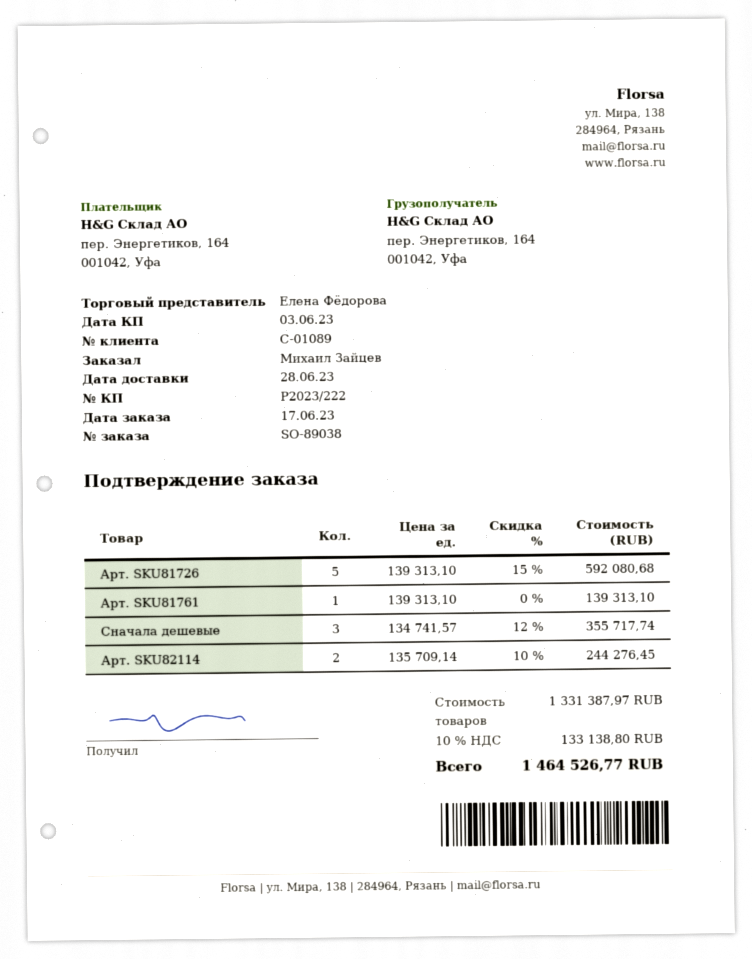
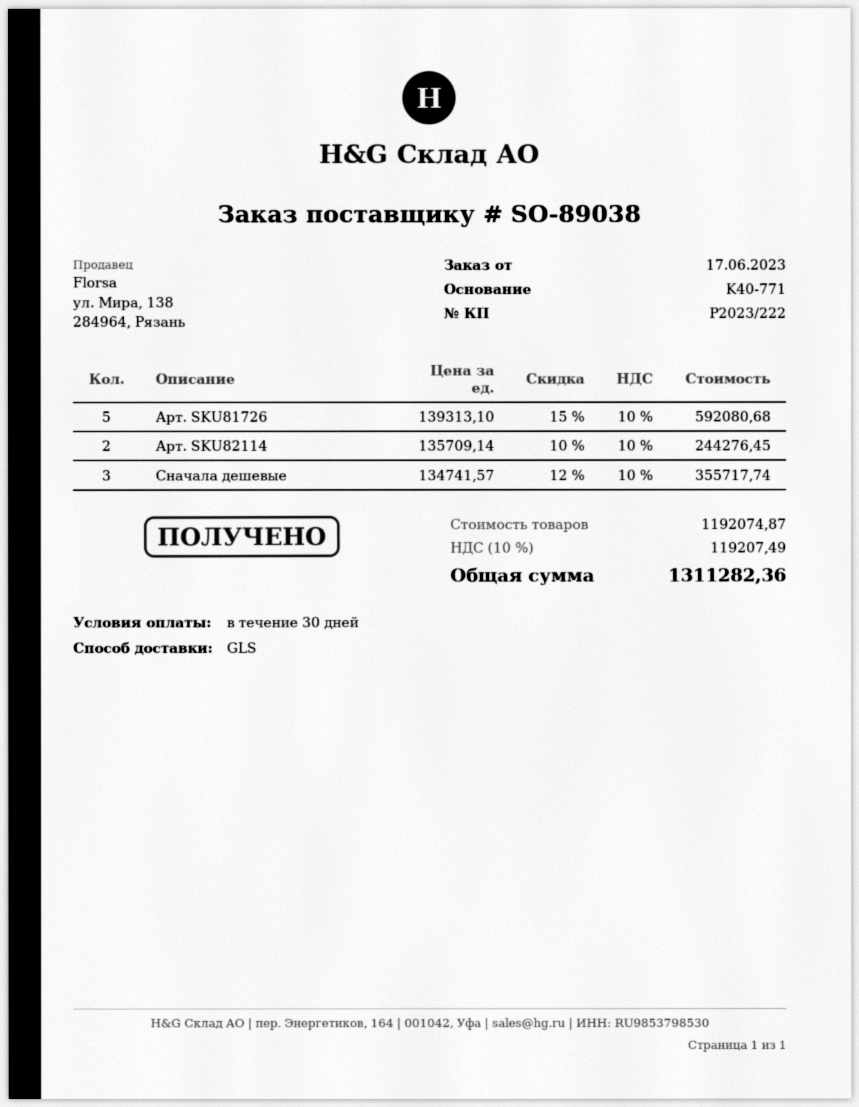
Арт. SKU81761: 1 x 139313.10 = 139313.10 -> none
subtotal: 1331387.97 -> 1192074.87
tax: 10% = 133138.80 -> 10% = 119207.49
total: 1464526.77 -> 1311282.36

